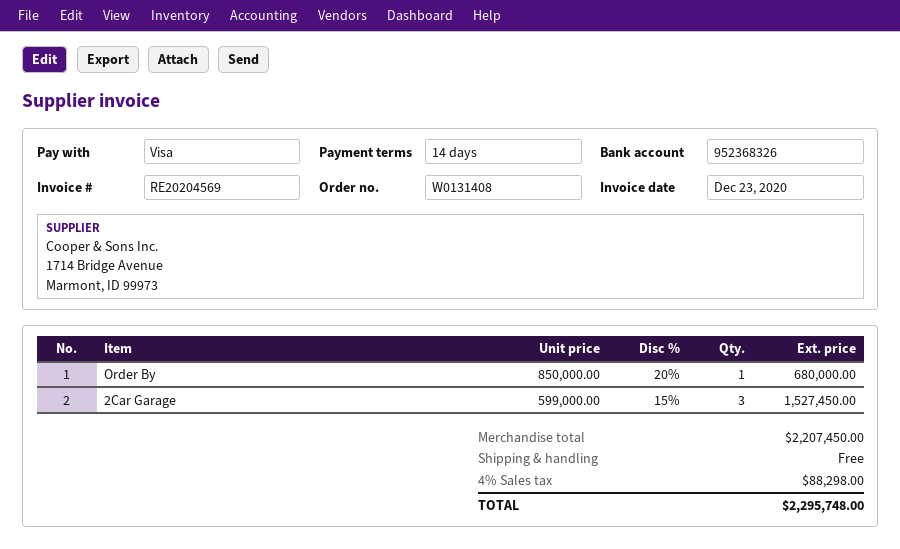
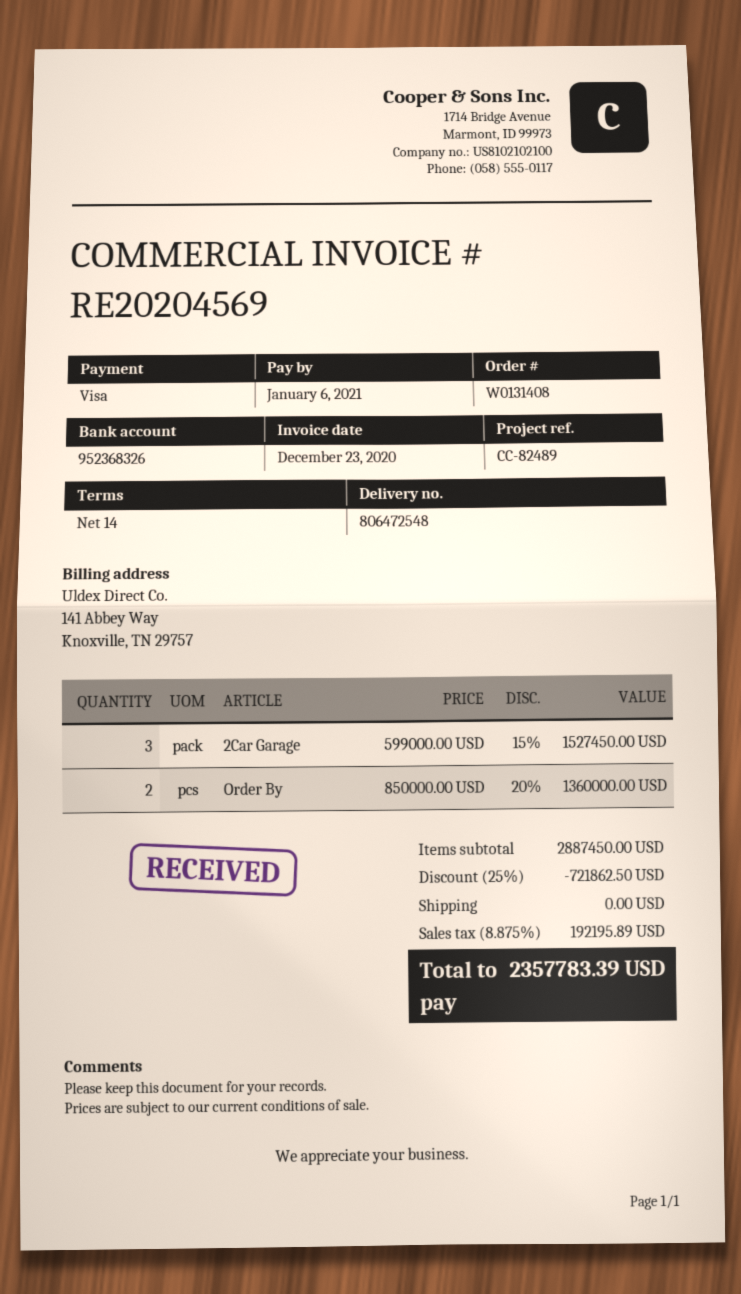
Order By: 1 x 850000.00 - 20% = 680000.00 -> 2 x 850000.00 - 20% = 1360000.00
subtotal: 2207450.00 -> 2887450.00
discount: none -> 25% = 721862.50
tax: 4% = 88298.00 -> 8.875% = 192195.89
total: 2295748.00 -> 2357783.39

